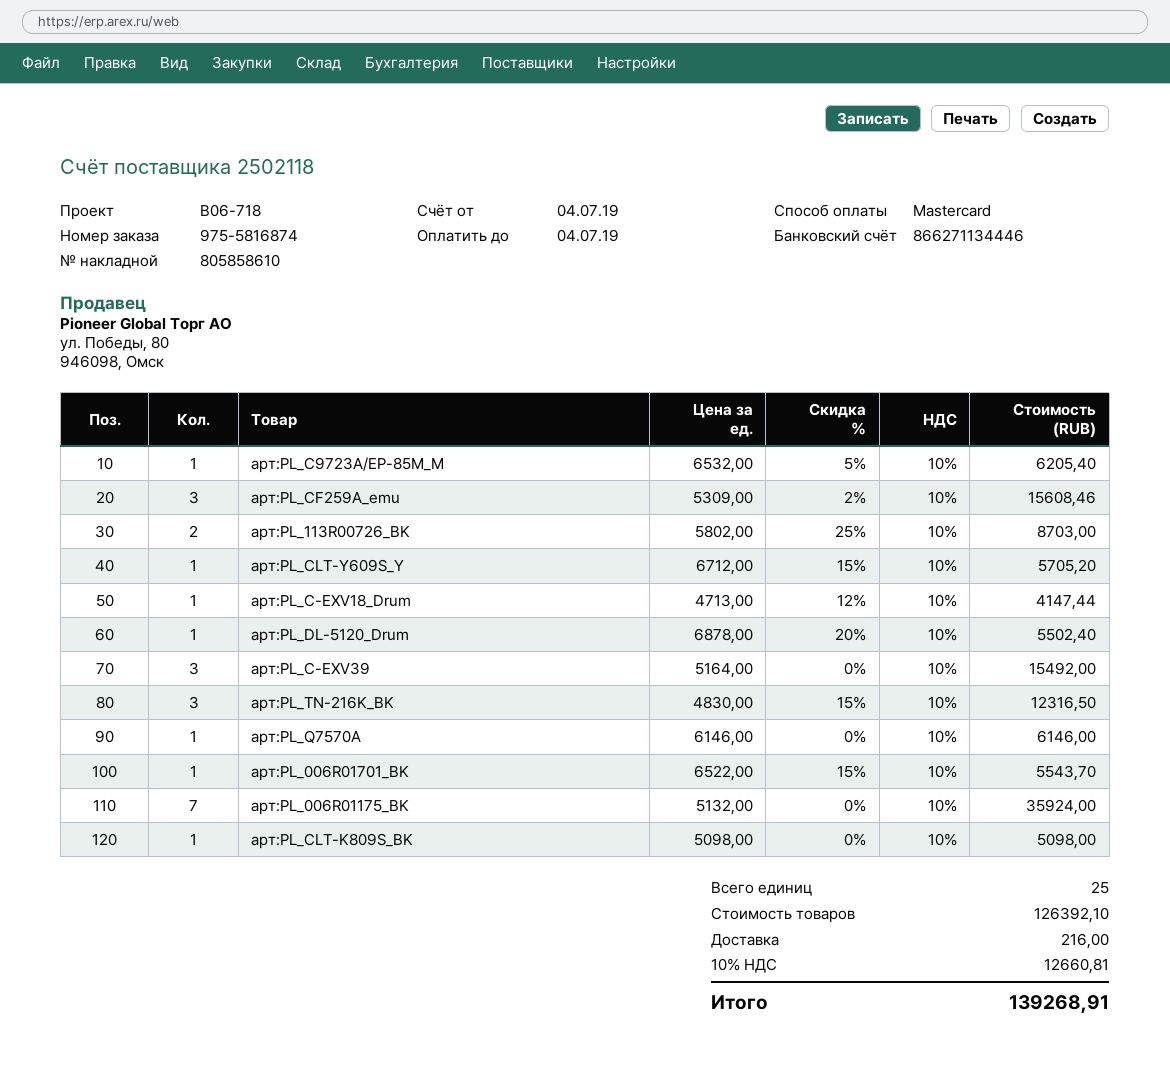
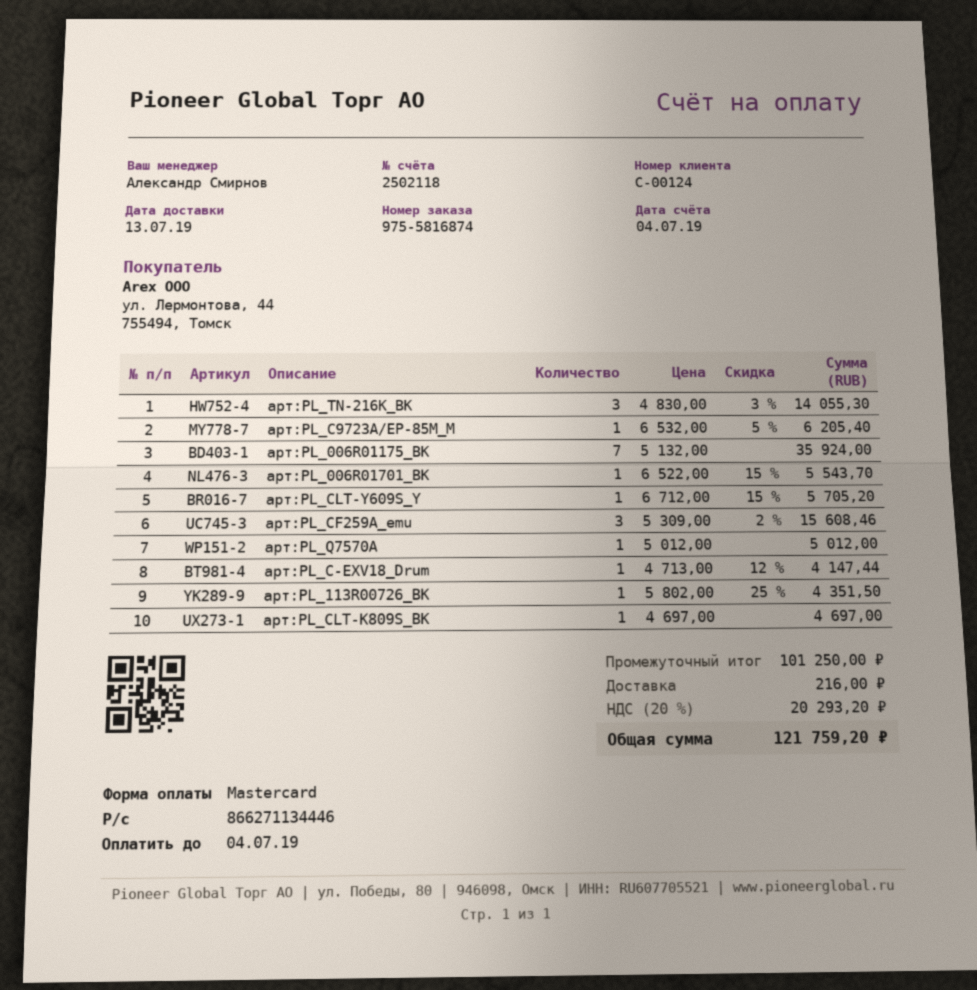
арт:PL_113R00726_BK: 2 x 5802.00 - 25% = 8703.00 -> 1 x 5802.00 - 25% = 4351.50
арт:PL_DL-5120_Drum: 1 x 6878.00 - 20% = 5502.40 -> none
арт:PL_C-EXV39: 3 x 5164.00 = 15492.00 -> none
арт:PL_TN-216K_BK: 3 x 4830.00 - 15% = 12316.50 -> 3 x 4830.00 - 3% = 14055.30
арт:PL_Q7570A: 1 x 6146.00 = 6146.00 -> 1 x 5012.00 = 5012.00
арт:PL_CLT-K809S_BK: 1 x 5098.00 = 5098.00 -> 1 x 4697.00 = 4697.00
subtotal: 126392.10 -> 101250.00
tax: 10% = 12660.81 -> 20% = 20293.20
total: 139268.91 -> 121759.20

